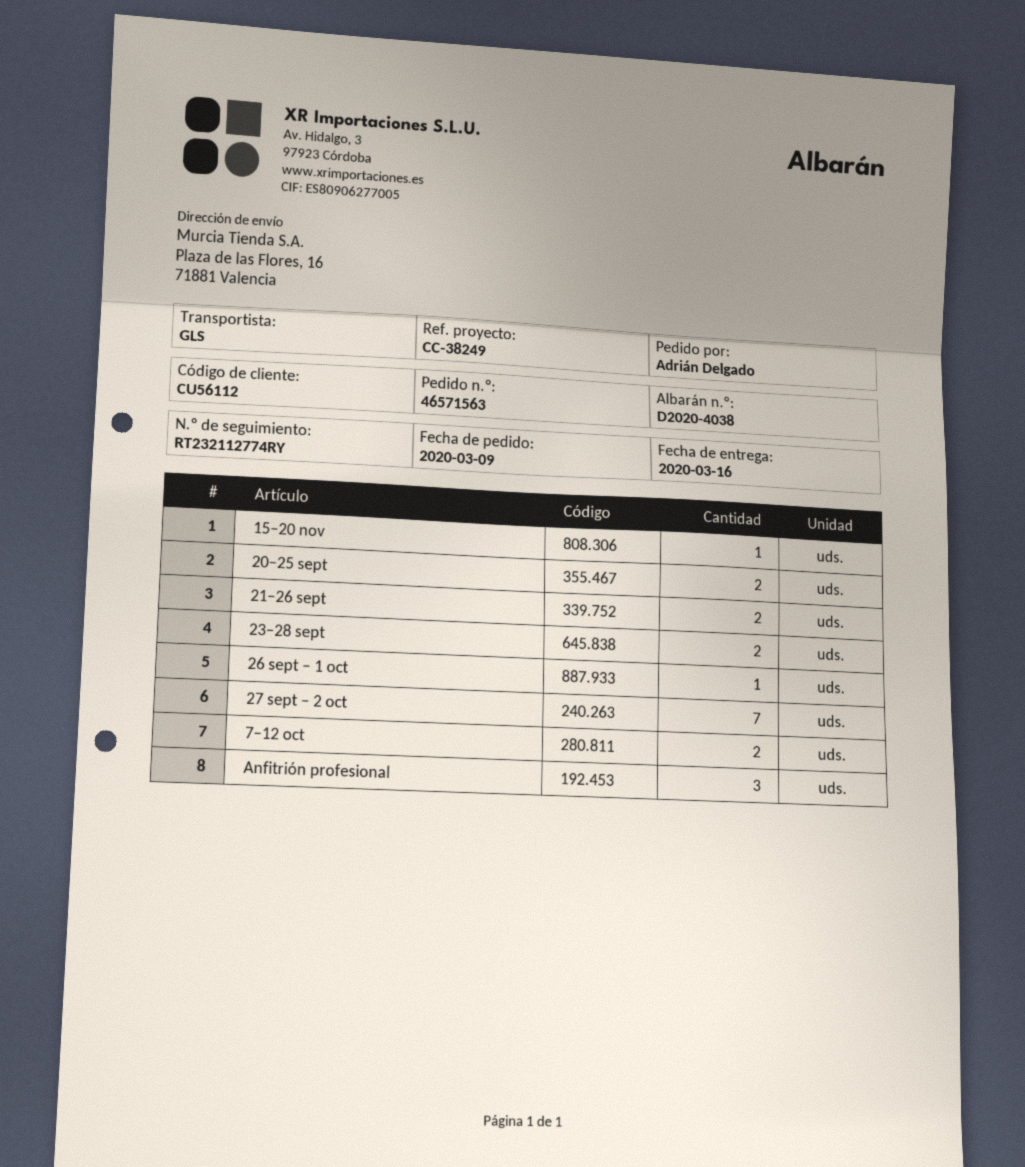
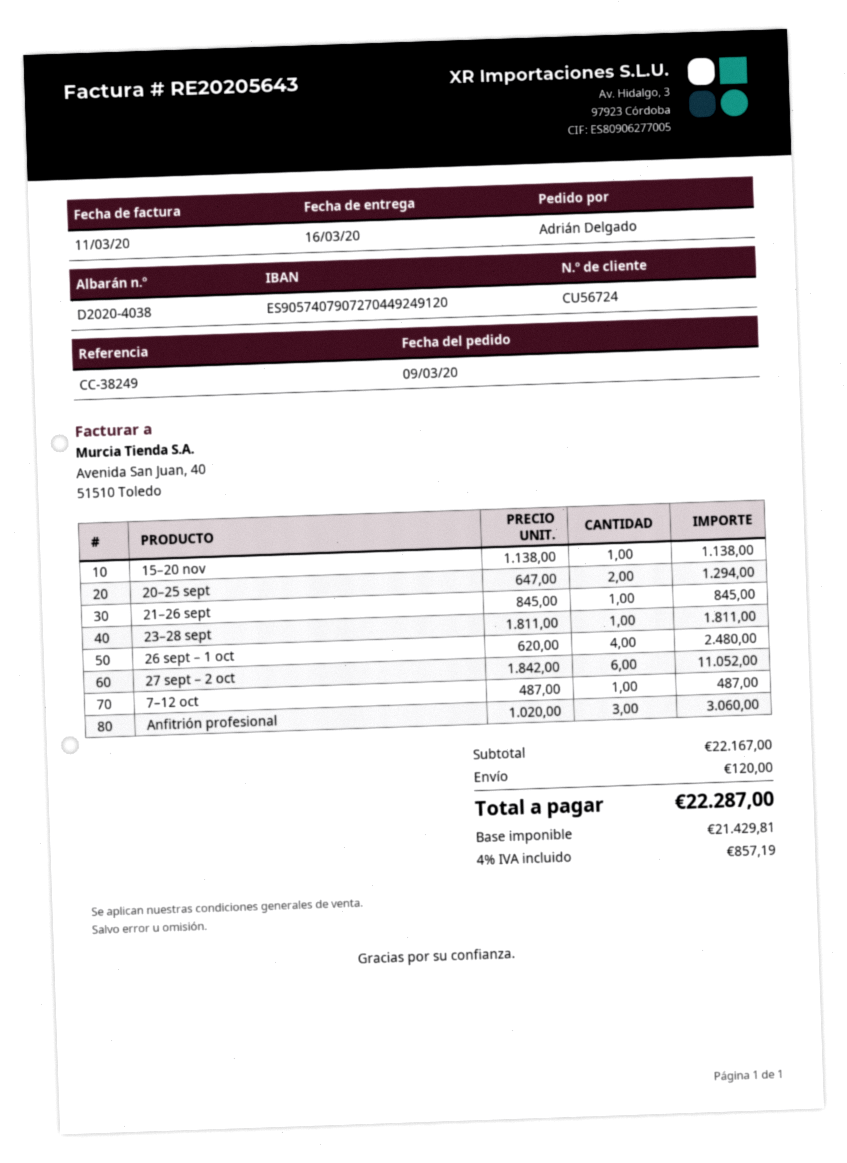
customer number: CU56112 -> CU56724
21–26 sept: 2 -> 1
23–28 sept: 2 -> 1
26 sept – 1 oct: 1 -> 4
27 sept – 2 oct: 7 -> 6
7–12 oct: 2 -> 1

